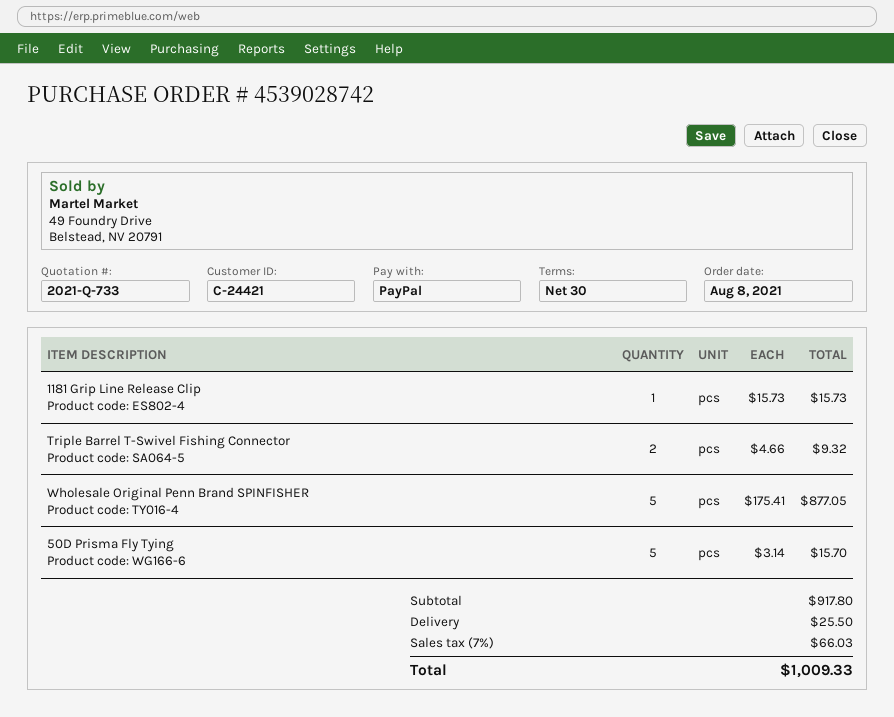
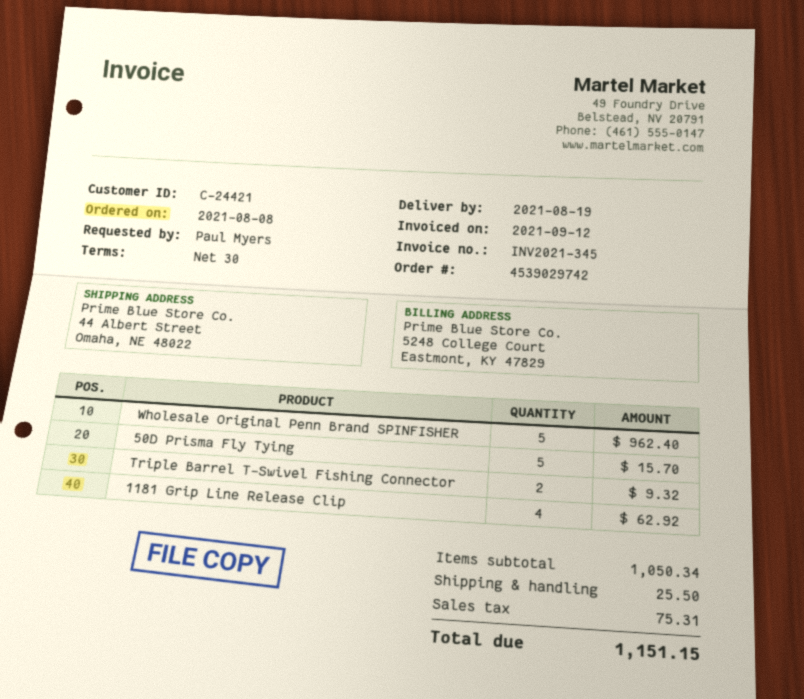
order number: 4539028742 -> 4539029742
1181 Grip Line Release Clip: 1 for 15.73 -> 4 for 62.92
Wholesale Original Penn Brand SPINFISHER: 5 for 877.05 -> 5 for 962.40
subtotal: 917.80 -> 1050.34
tax: 66.03 -> 75.31
total: 1009.33 -> 1151.15

